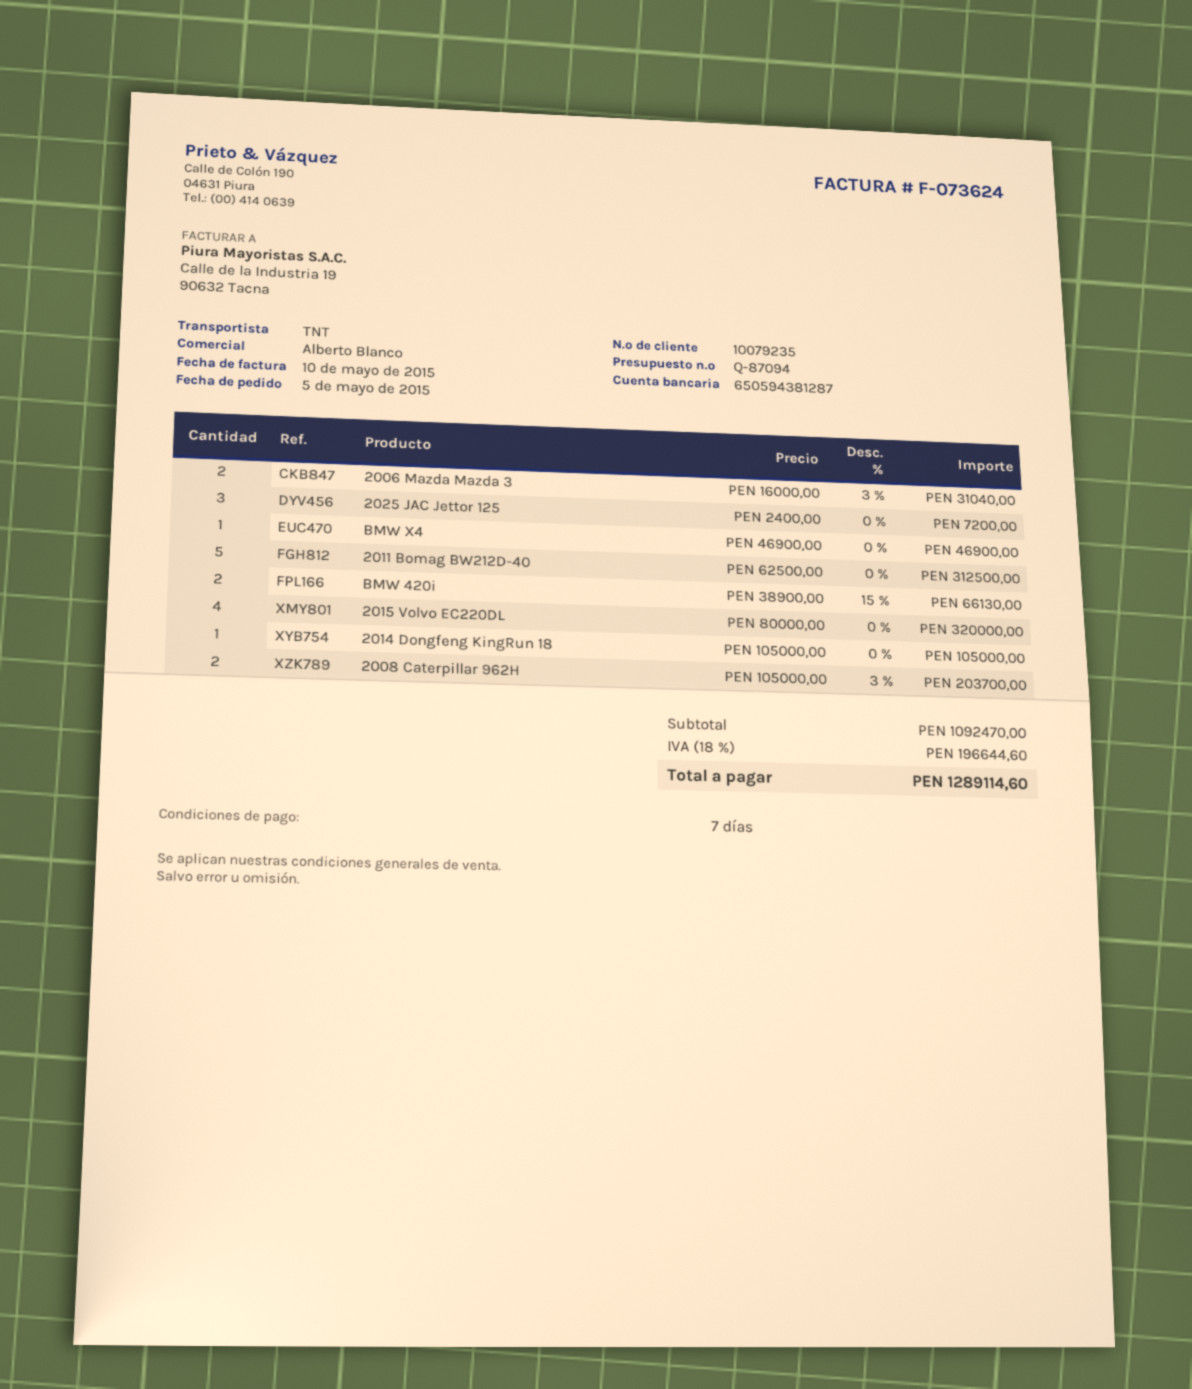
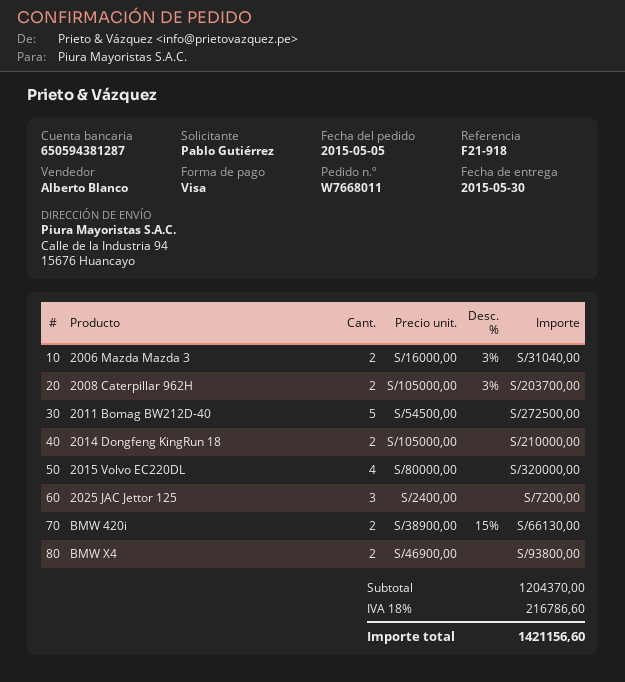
BMW X4: 1 x 46900.00 = 46900.00 -> 2 x 46900.00 = 93800.00
2011 Bomag BW212D-40: 5 x 62500.00 = 312500.00 -> 5 x 54500.00 = 272500.00
2014 Dongfeng KingRun 18: 1 x 105000.00 = 105000.00 -> 2 x 105000.00 = 210000.00
subtotal: 1092470.00 -> 1204370.00
tax: 18% = 196644.60 -> 18% = 216786.60
total: 1289114.60 -> 1421156.60

